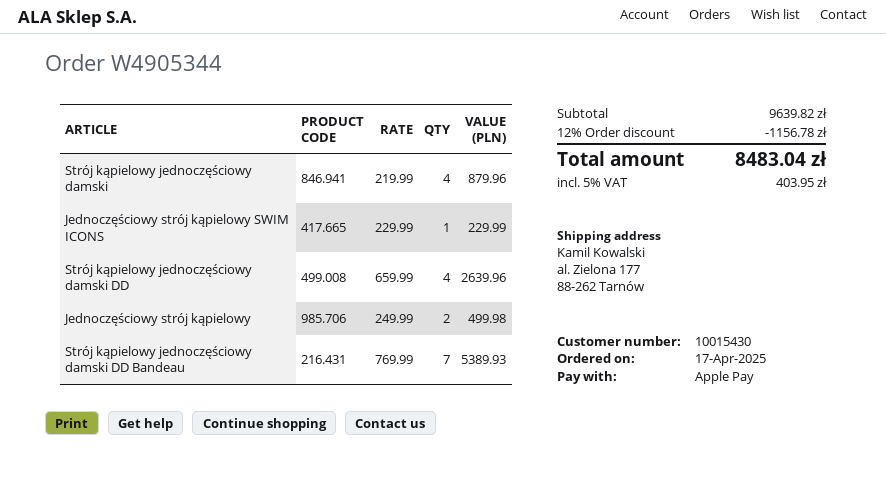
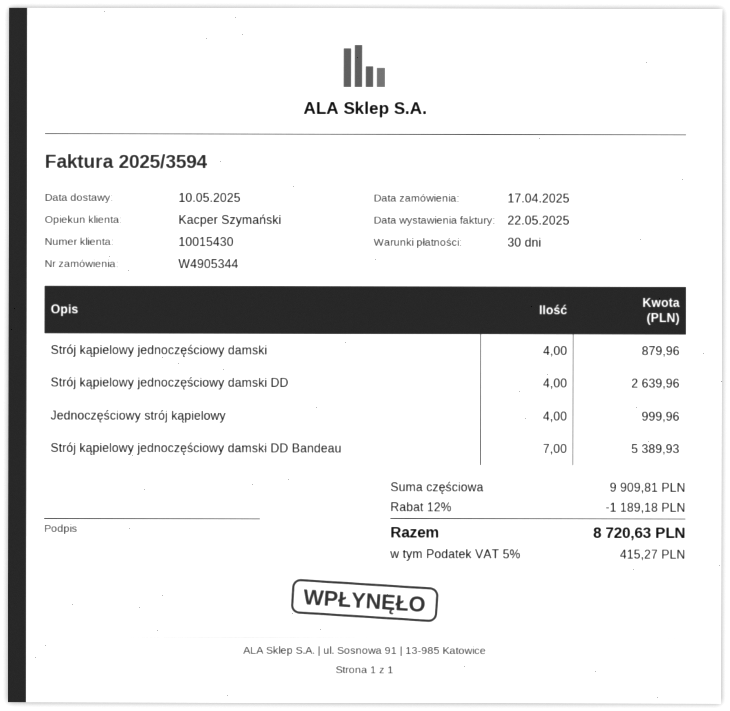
Jednoczęściowy strój kąpielowy SWIM ICONS: 1 for 229.99 -> none
Jednoczęściowy strój kąpielowy: 2 for 499.98 -> 4 for 999.96
subtotal: 9639.82 -> 9909.81
discount: 12% = 1156.78 -> 12% = 1189.18
tax: 5% = 403.95 -> 5% = 415.27
total: 8483.04 -> 8720.63

